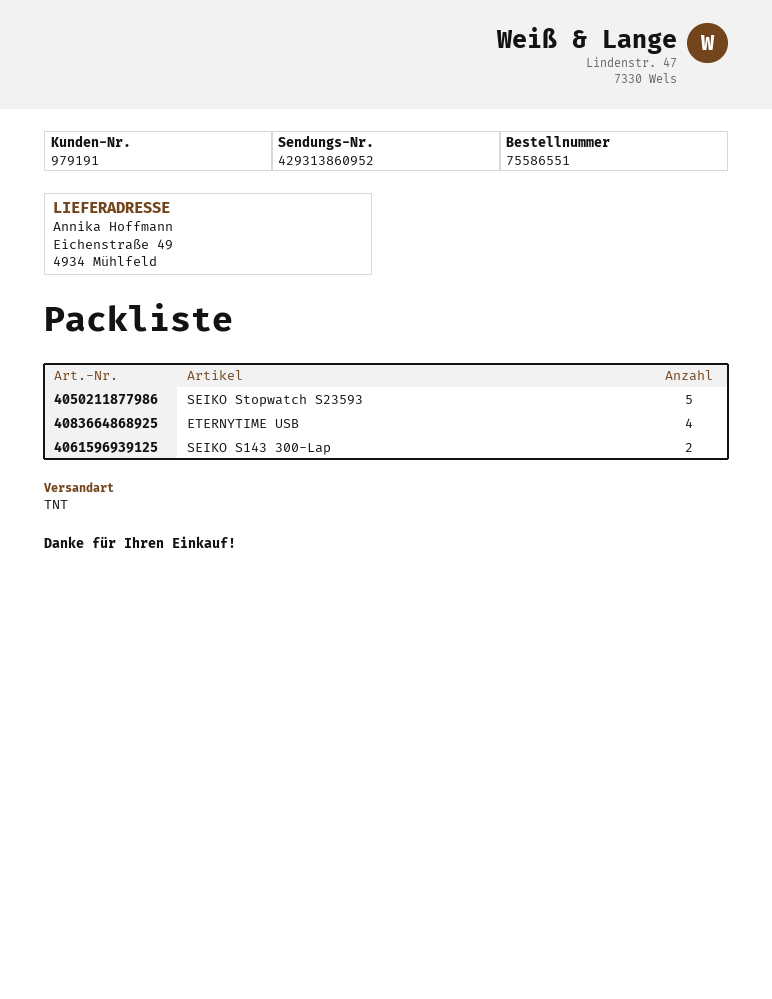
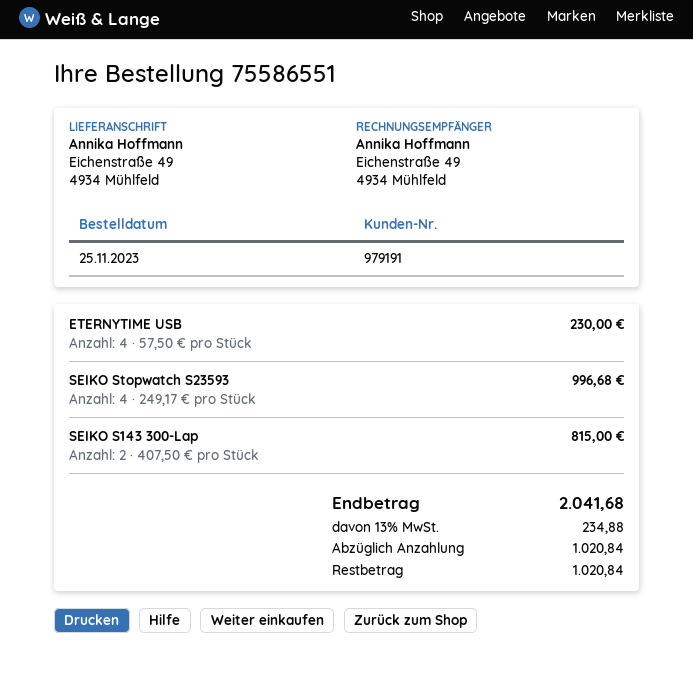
SEIKO Stopwatch S23593: 5 -> 4

